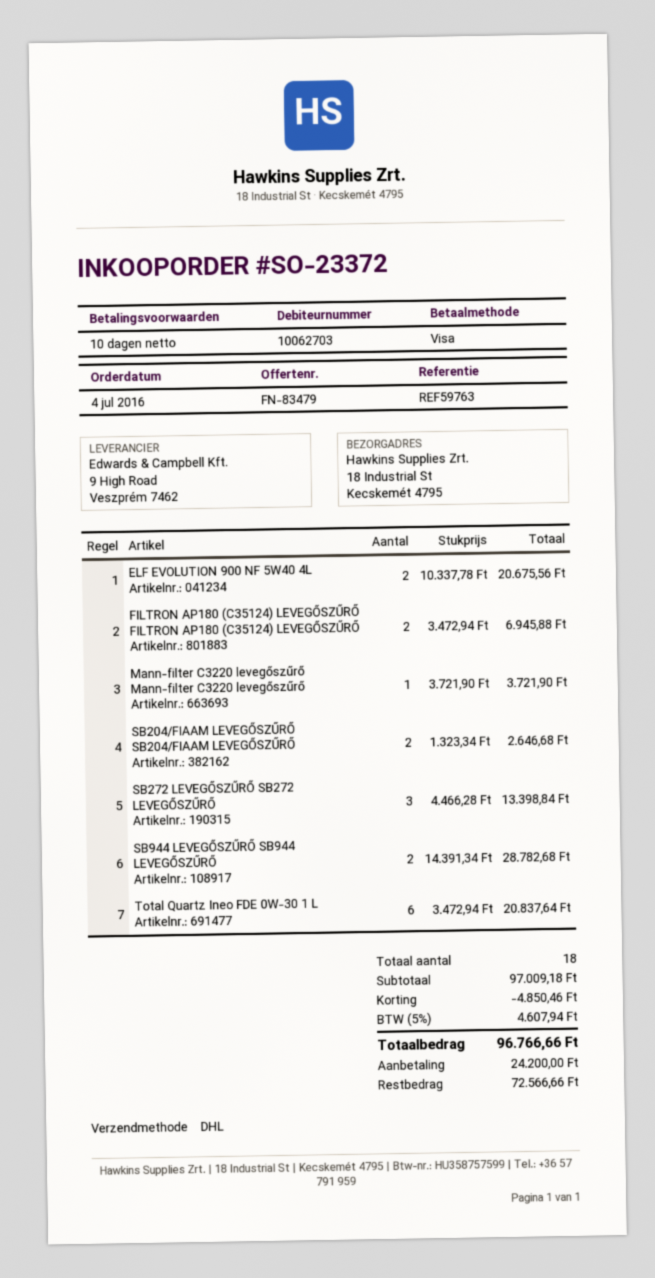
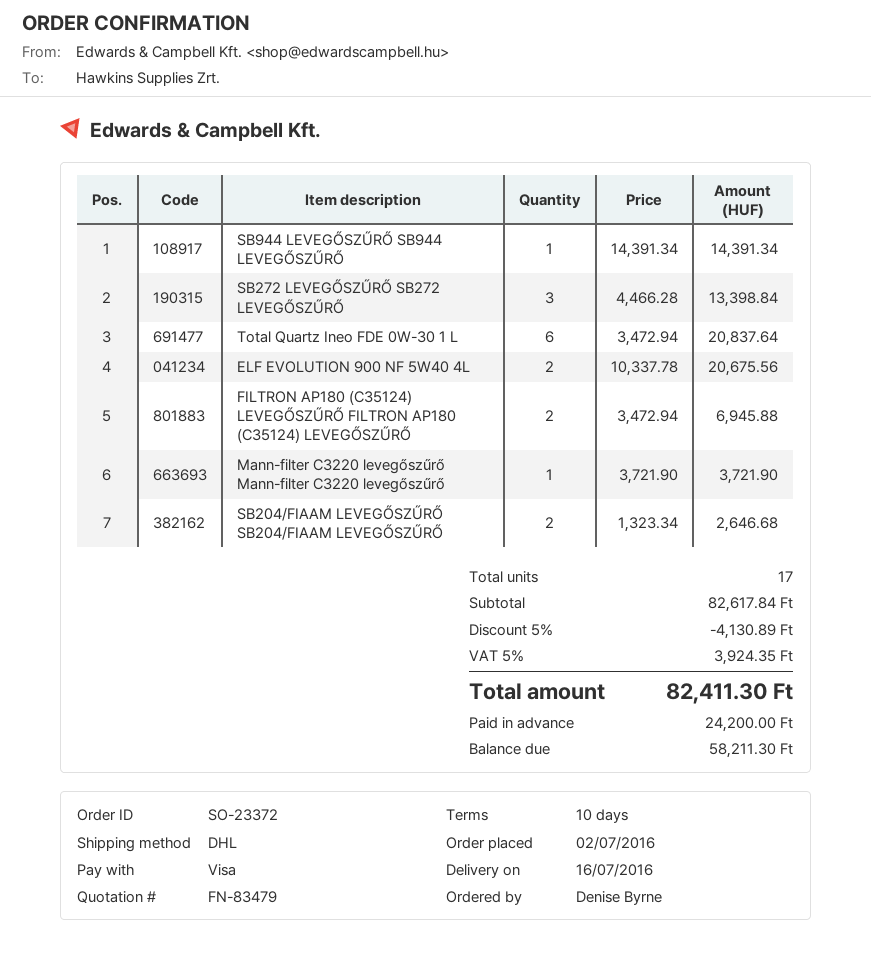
order date: 2016-07-04 -> 2016-07-02
SB944 LEVEGŐSZŰRŐ SB944 LEVEGŐSZŰRŐ: 2 x 14391.34 = 28782.68 -> 1 x 14391.34 = 14391.34
total quantity: 18 -> 17
subtotal: 97009.18 -> 82617.84
discount: 4850.46 -> 4130.89
tax: 5% = 4607.94 -> 5% = 3924.35
total: 96766.66 -> 82411.30
balance: 72566.66 -> 58211.30

